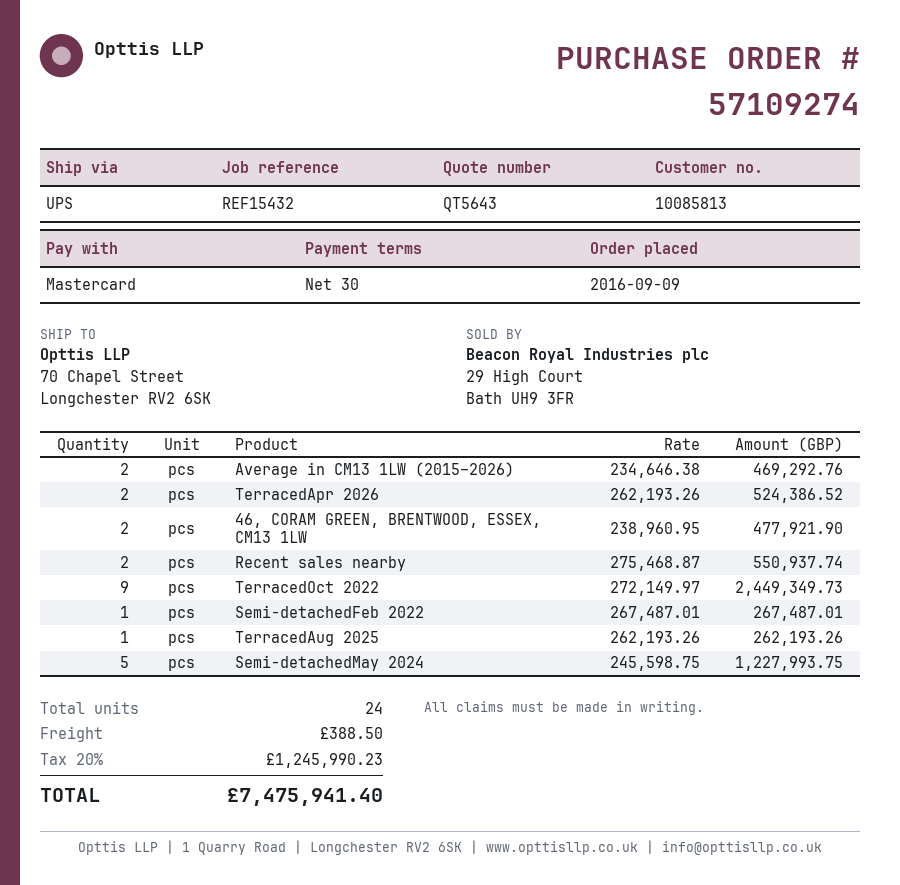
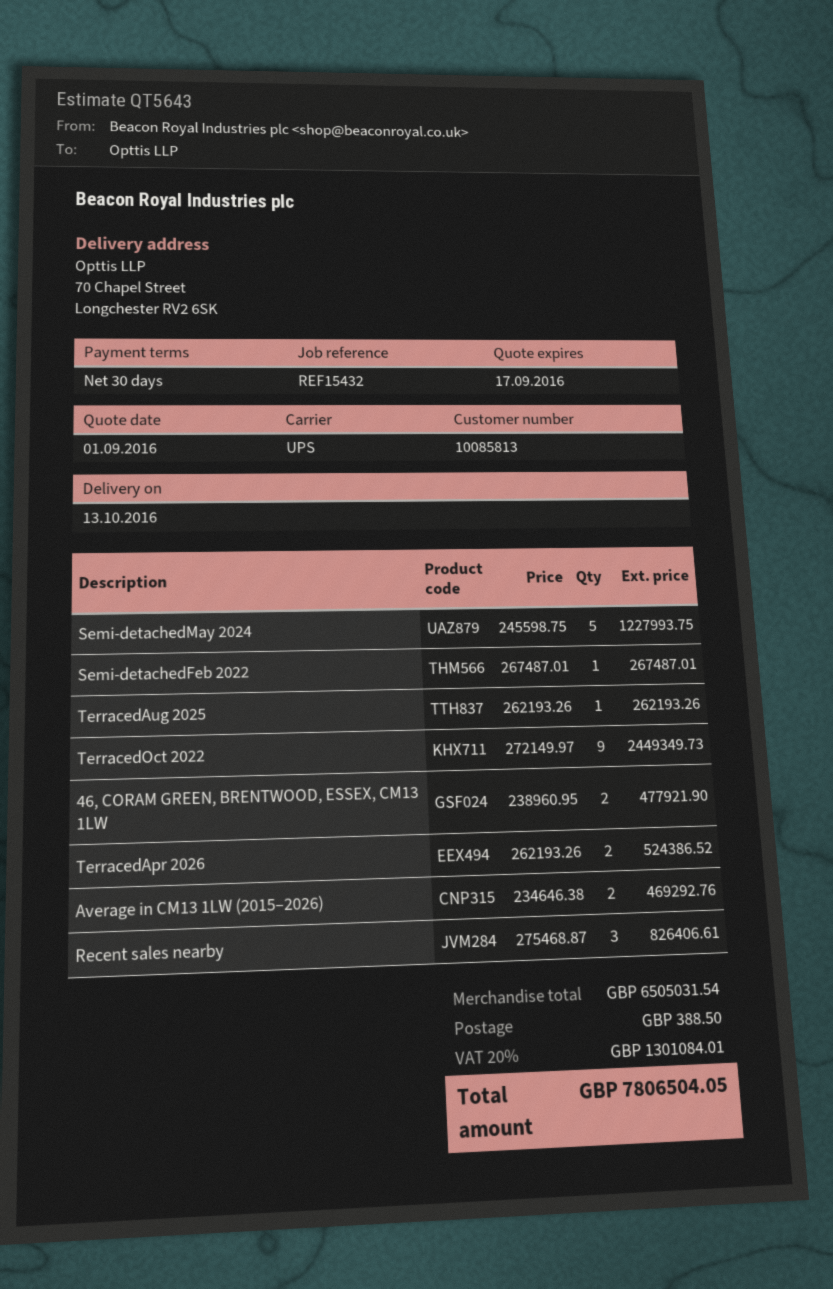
Recent sales nearby: 2 x 275468.87 = 550937.74 -> 3 x 275468.87 = 826406.61
tax: 20% = 1245990.23 -> 20% = 1301084.01
total: 7475941.40 -> 7806504.05

